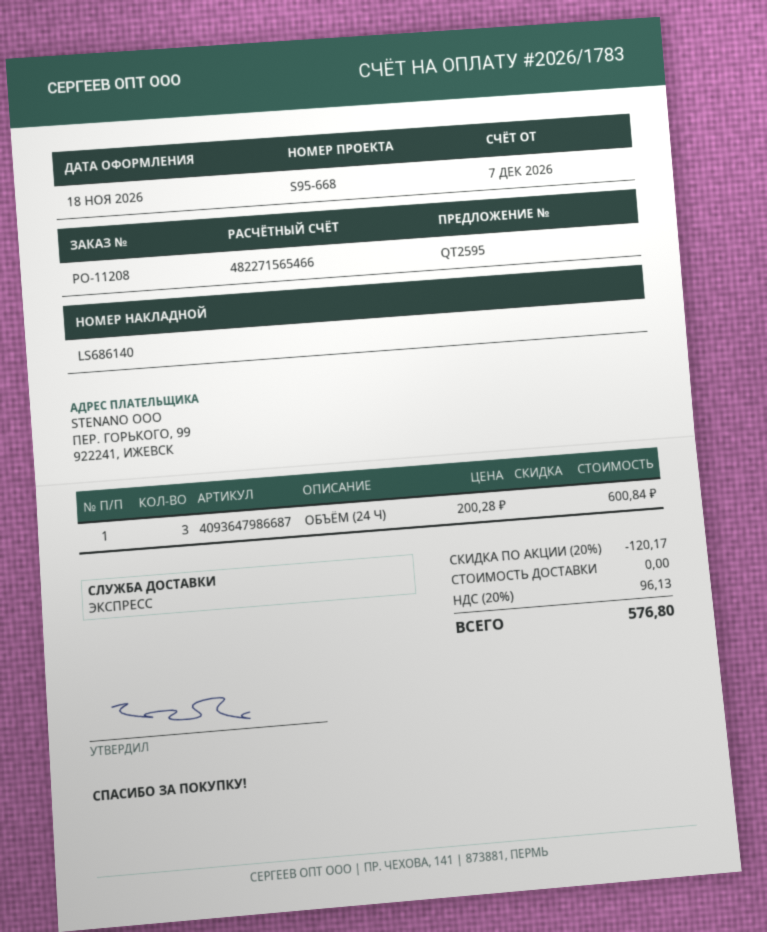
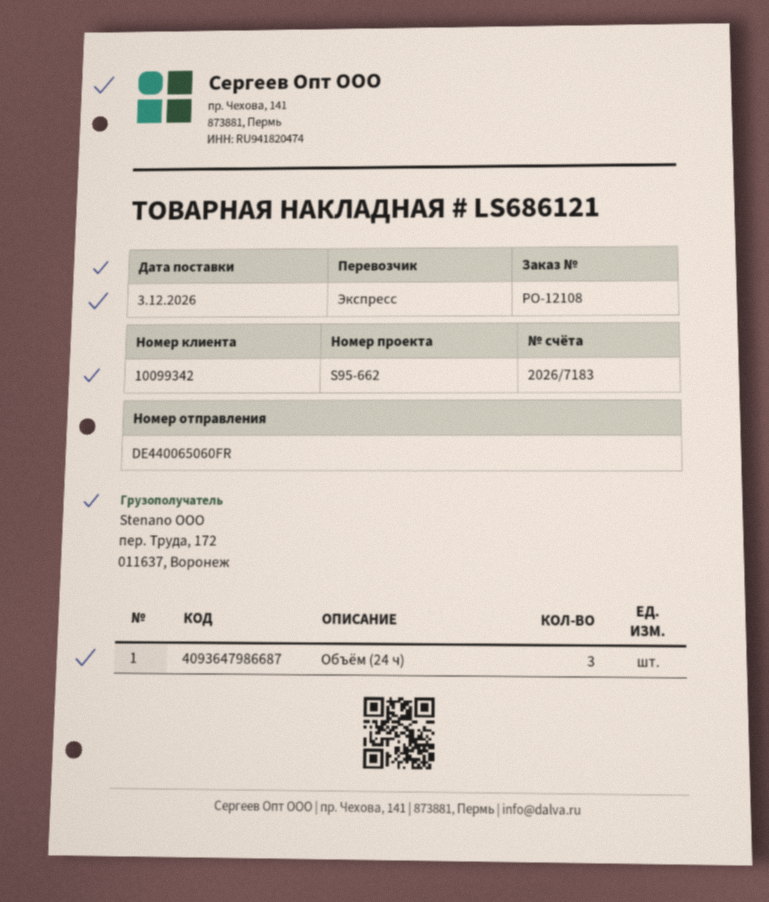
order number: PO-11208 -> PO-12108
delivery note number: LS686140 -> LS686121
invoice number: 2026/1783 -> 2026/7183
reference: S95-668 -> S95-662

